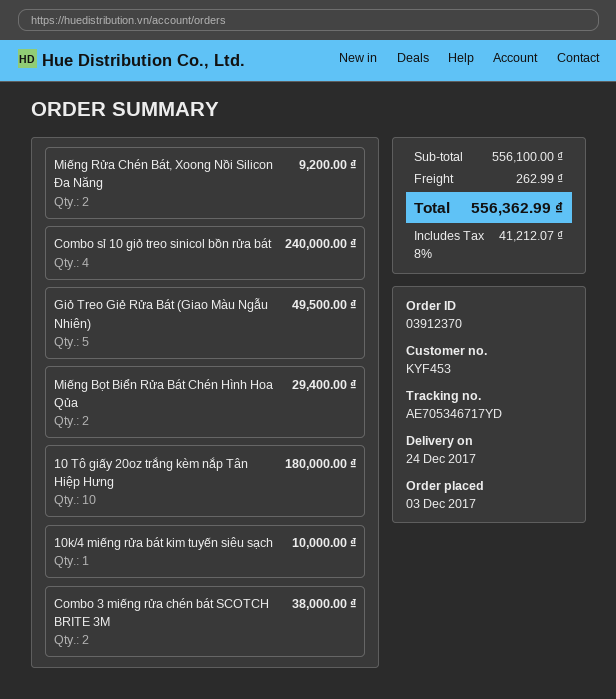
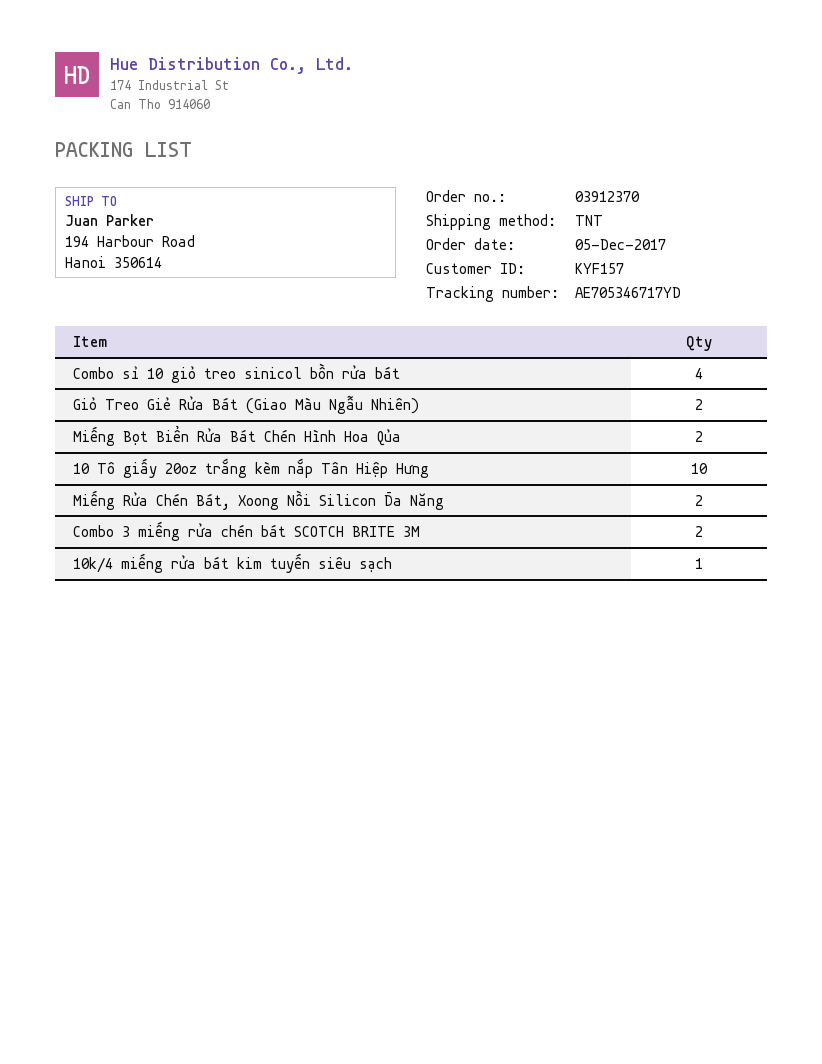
order date: 2017-12-03 -> 2017-12-05
customer number: KYF453 -> KYF157
Giỏ Treo Giẻ Rửa Bát (Giao Màu Ngẫu Nhiên): 5 -> 2

